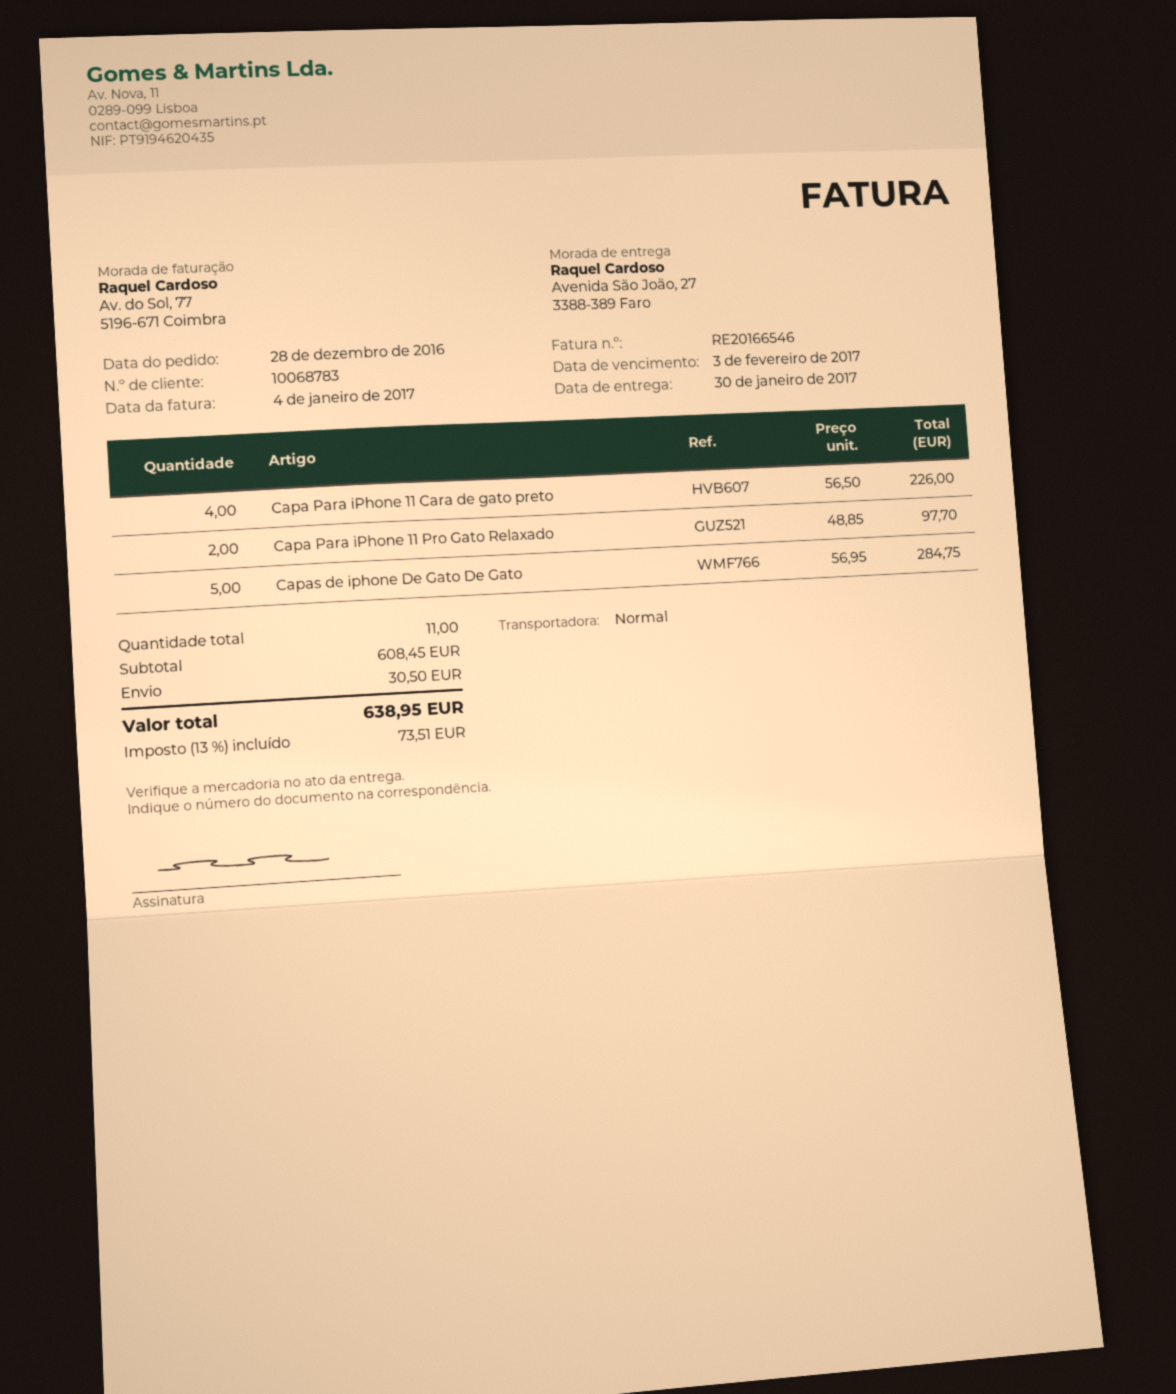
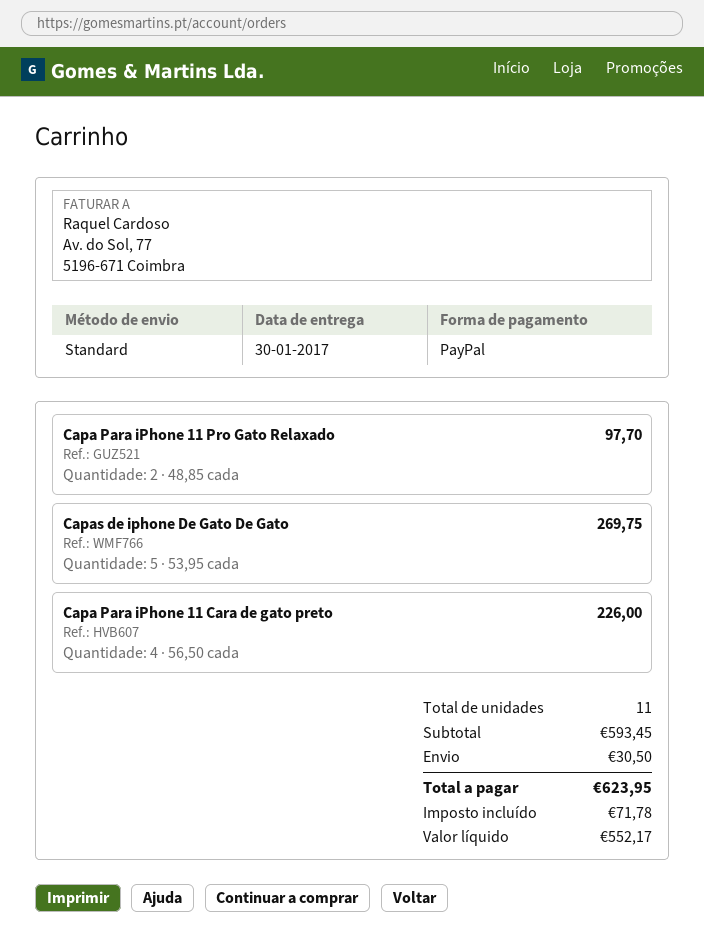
Capas de iphone De Gato De Gato: 5 x 56.95 = 284.75 -> 5 x 53.95 = 269.75
subtotal: 608.45 -> 593.45
tax: 73.51 -> 71.78
total: 638.95 -> 623.95

